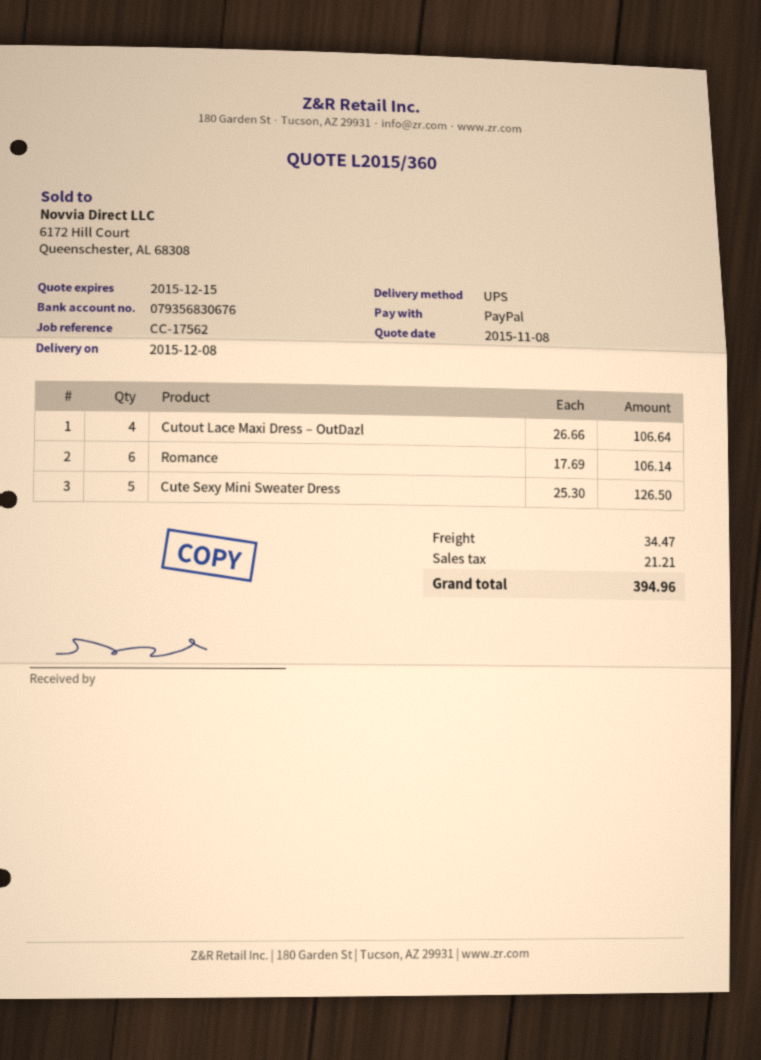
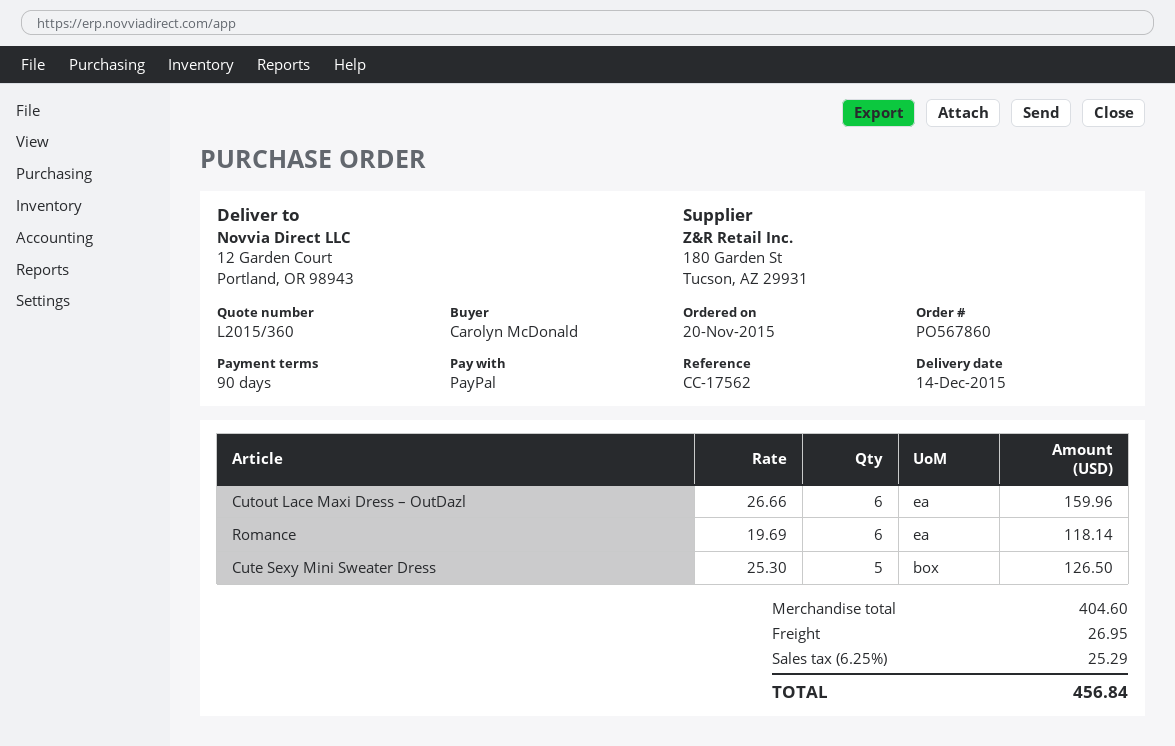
delivery date: 2015-12-08 -> 2015-12-14
Cutout Lace Maxi Dress – OutDazl: 4 x 26.66 = 106.64 -> 6 x 26.66 = 159.96
Romance: 6 x 17.69 = 106.14 -> 6 x 19.69 = 118.14
shipping: 34.47 -> 26.95
tax: 21.21 -> 25.29
total: 394.96 -> 456.84

